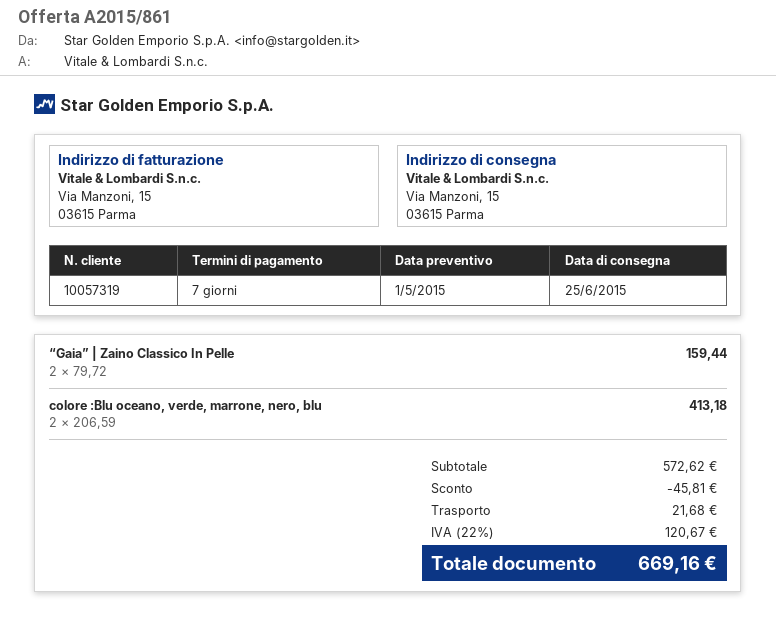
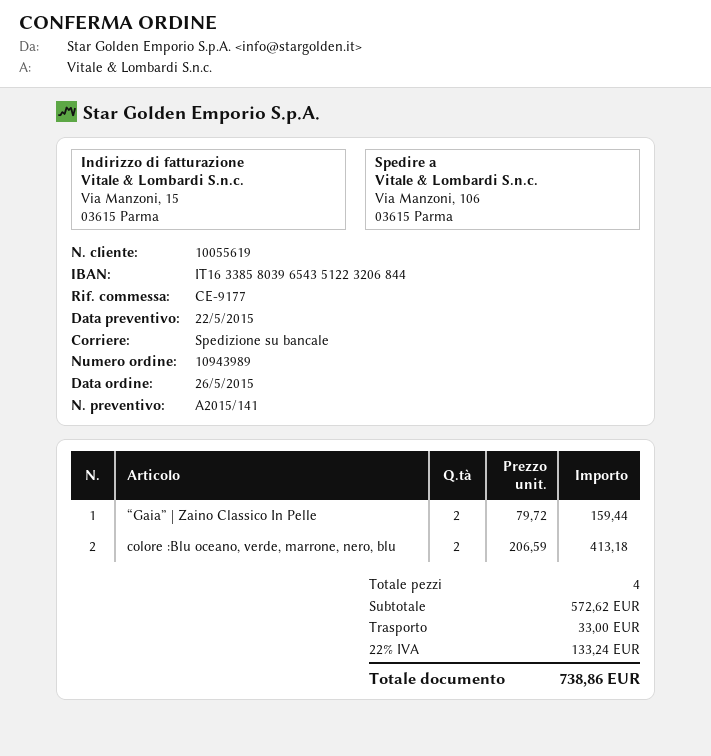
quote number: A2015/861 -> A2015/141
quote date: 2015-05-01 -> 2015-05-22
customer number: 10057319 -> 10055619
ship to: Via Manzoni, 15, 03615 Parma -> Via Manzoni, 106, 03615 Parma
discount: 45.81 -> none
shipping: 21.68 -> 33.00
tax: 22% = 120.67 -> 22% = 133.24
total: 669.16 -> 738.86

